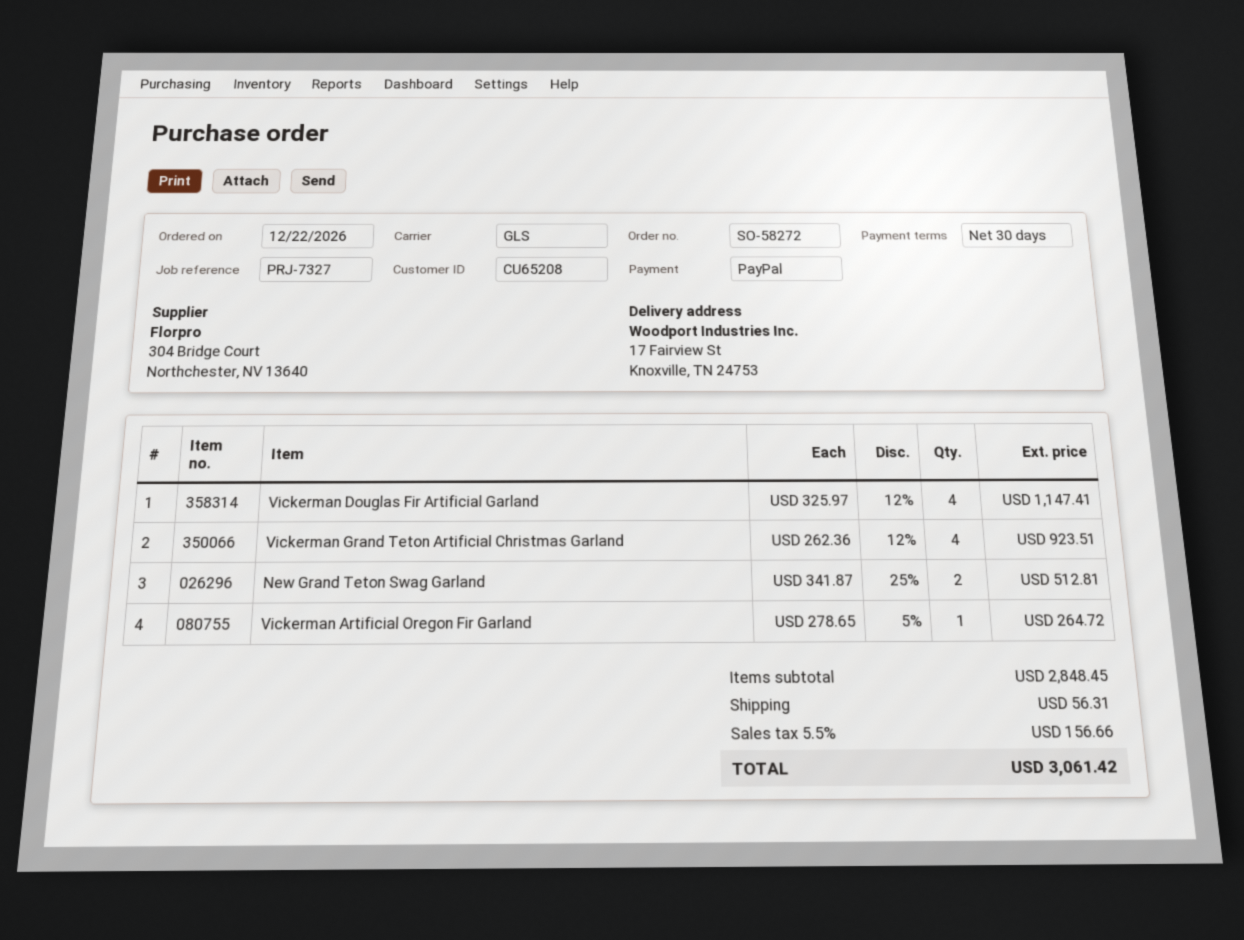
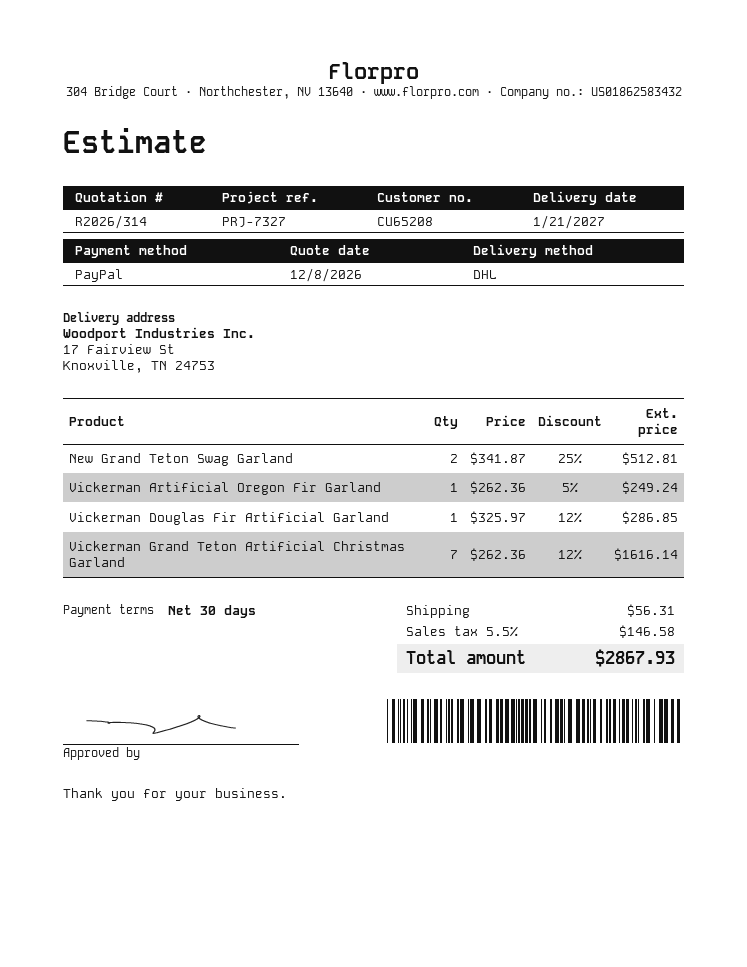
shipping method: GLS -> DHL
Vickerman Douglas Fir Artificial Garland: 4 x 325.97 - 12% = 1147.41 -> 1 x 325.97 - 12% = 286.85
Vickerman Grand Teton Artificial Christmas Garland: 4 x 262.36 - 12% = 923.51 -> 7 x 262.36 - 12% = 1616.14
Vickerman Artificial Oregon Fir Garland: 1 x 278.65 - 5% = 264.72 -> 1 x 262.36 - 5% = 249.24
tax: 5.5% = 156.66 -> 5.5% = 146.58
total: 3061.42 -> 2867.93

